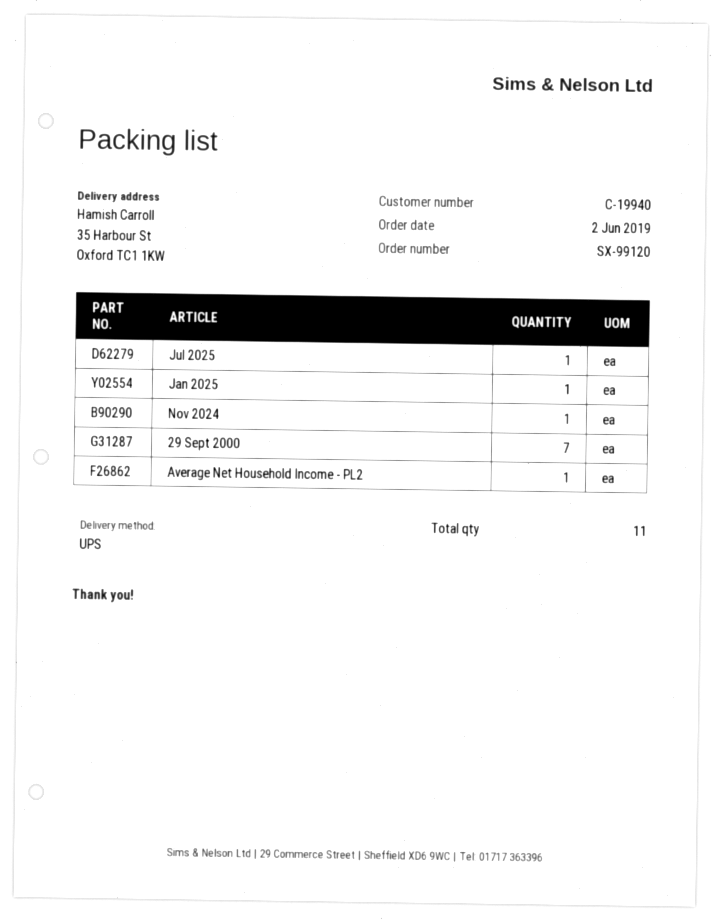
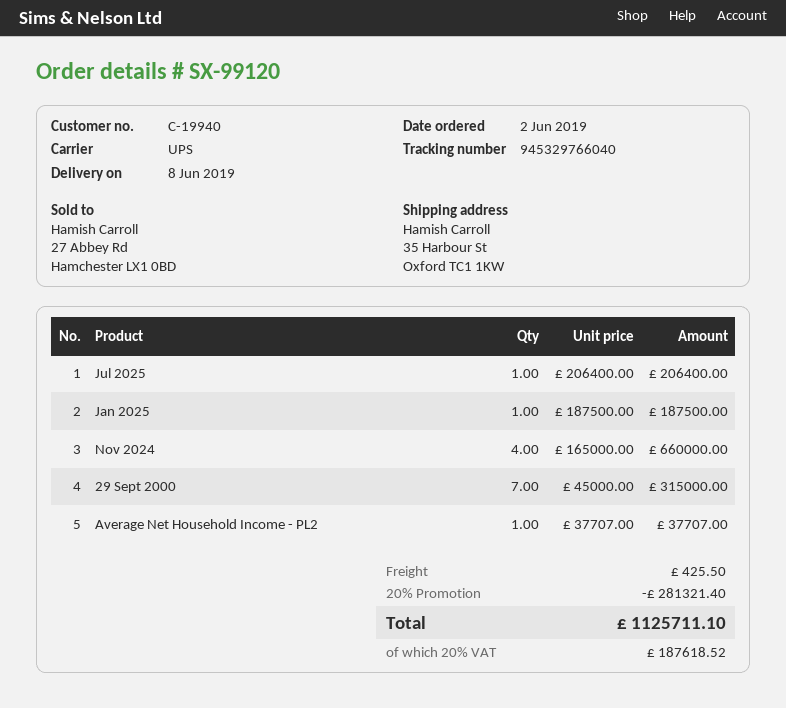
Nov 2024: 1 -> 4

